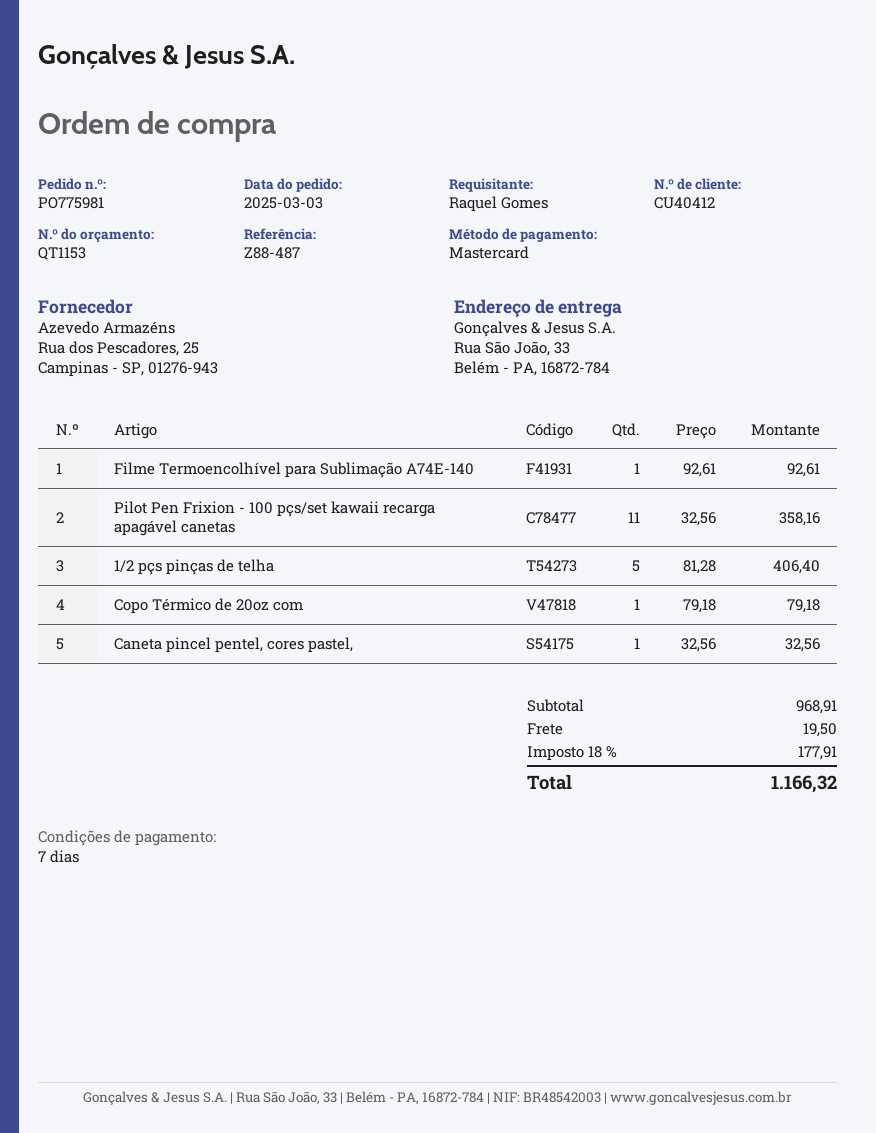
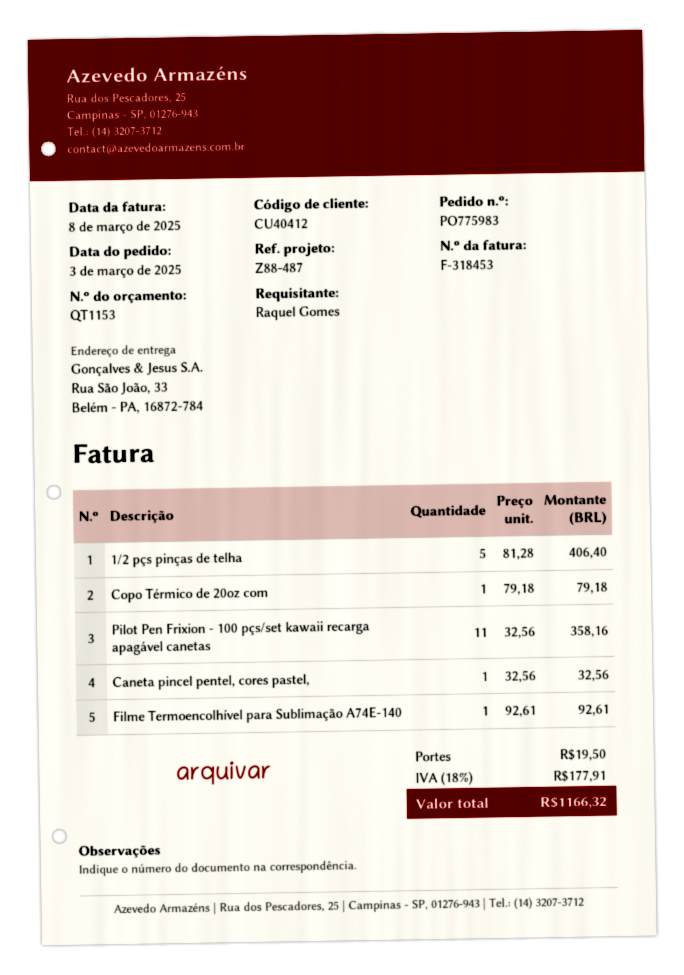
order number: PO775981 -> PO775983

